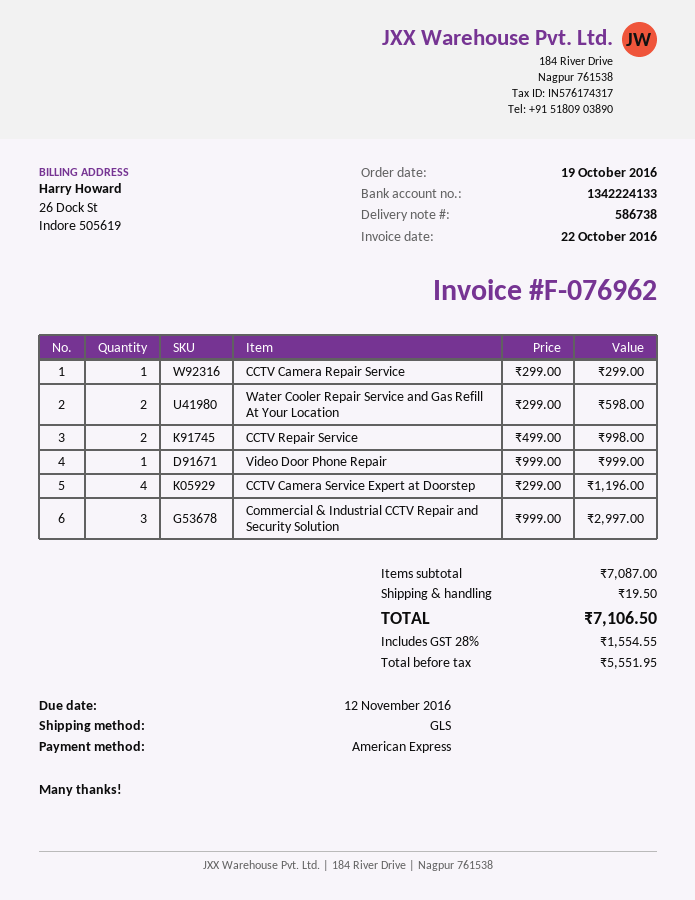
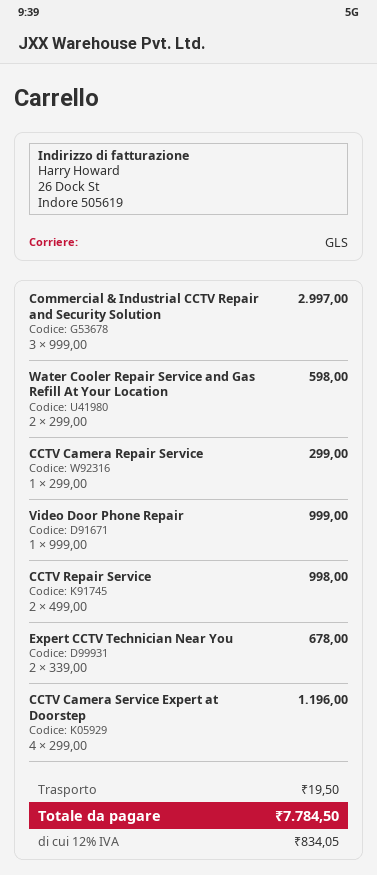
Expert CCTV Technician Near You: none -> 2 x 339.00 = 678.00
tax: 28% = 1554.55 -> 12% = 834.05
total: 7106.50 -> 7784.50

